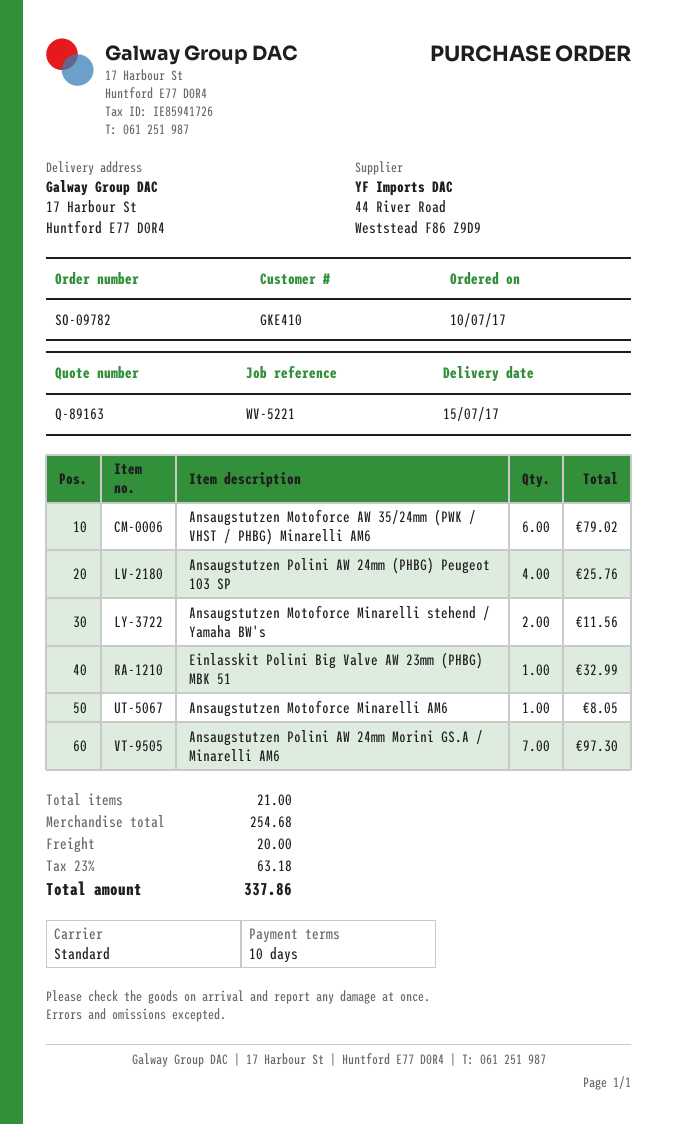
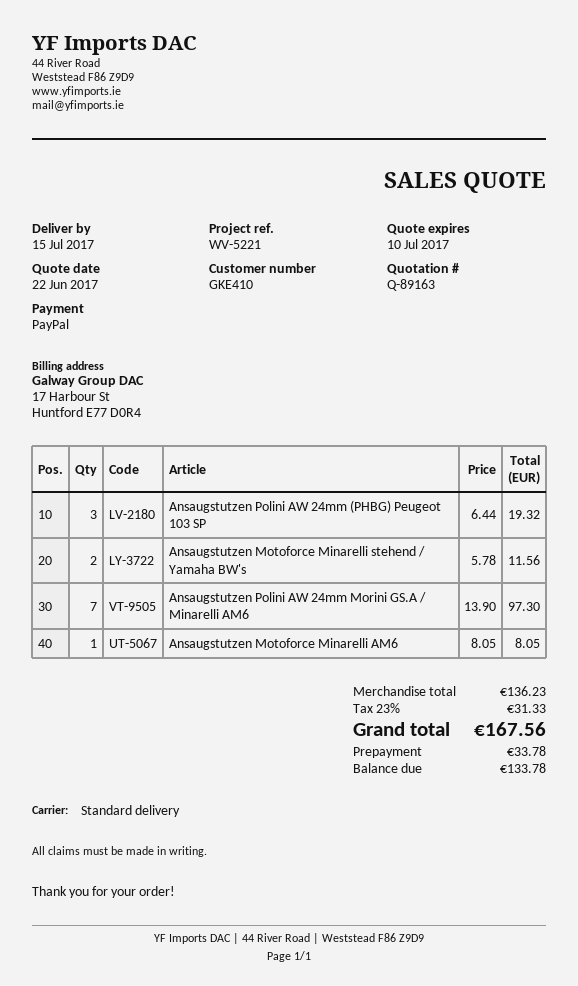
Ansaugstutzen Motoforce AW 35/24mm (PWK / VHST / PHBG) Minarelli AM6: 6 for 79.02 -> none
Ansaugstutzen Polini AW 24mm (PHBG) Peugeot 103 SP: 4 for 25.76 -> 3 for 19.32
Einlasskit Polini Big Valve AW 23mm (PHBG) MBK 51: 1 for 32.99 -> none
subtotal: 254.68 -> 136.23
shipping: 20.00 -> none
tax: 23% = 63.18 -> 23% = 31.33
total: 337.86 -> 167.56

